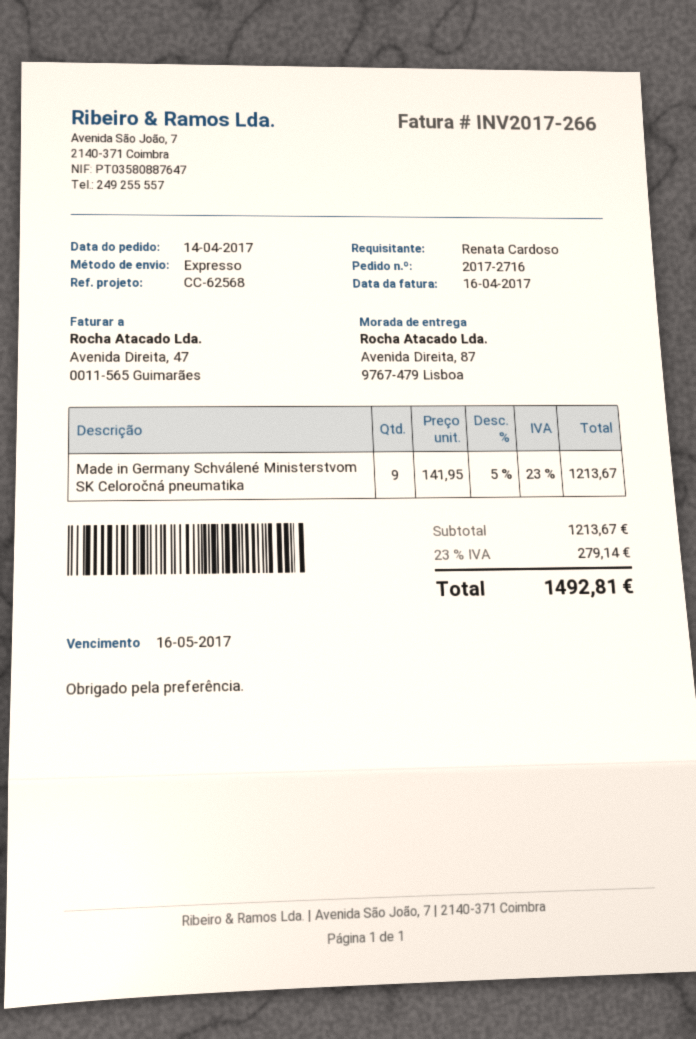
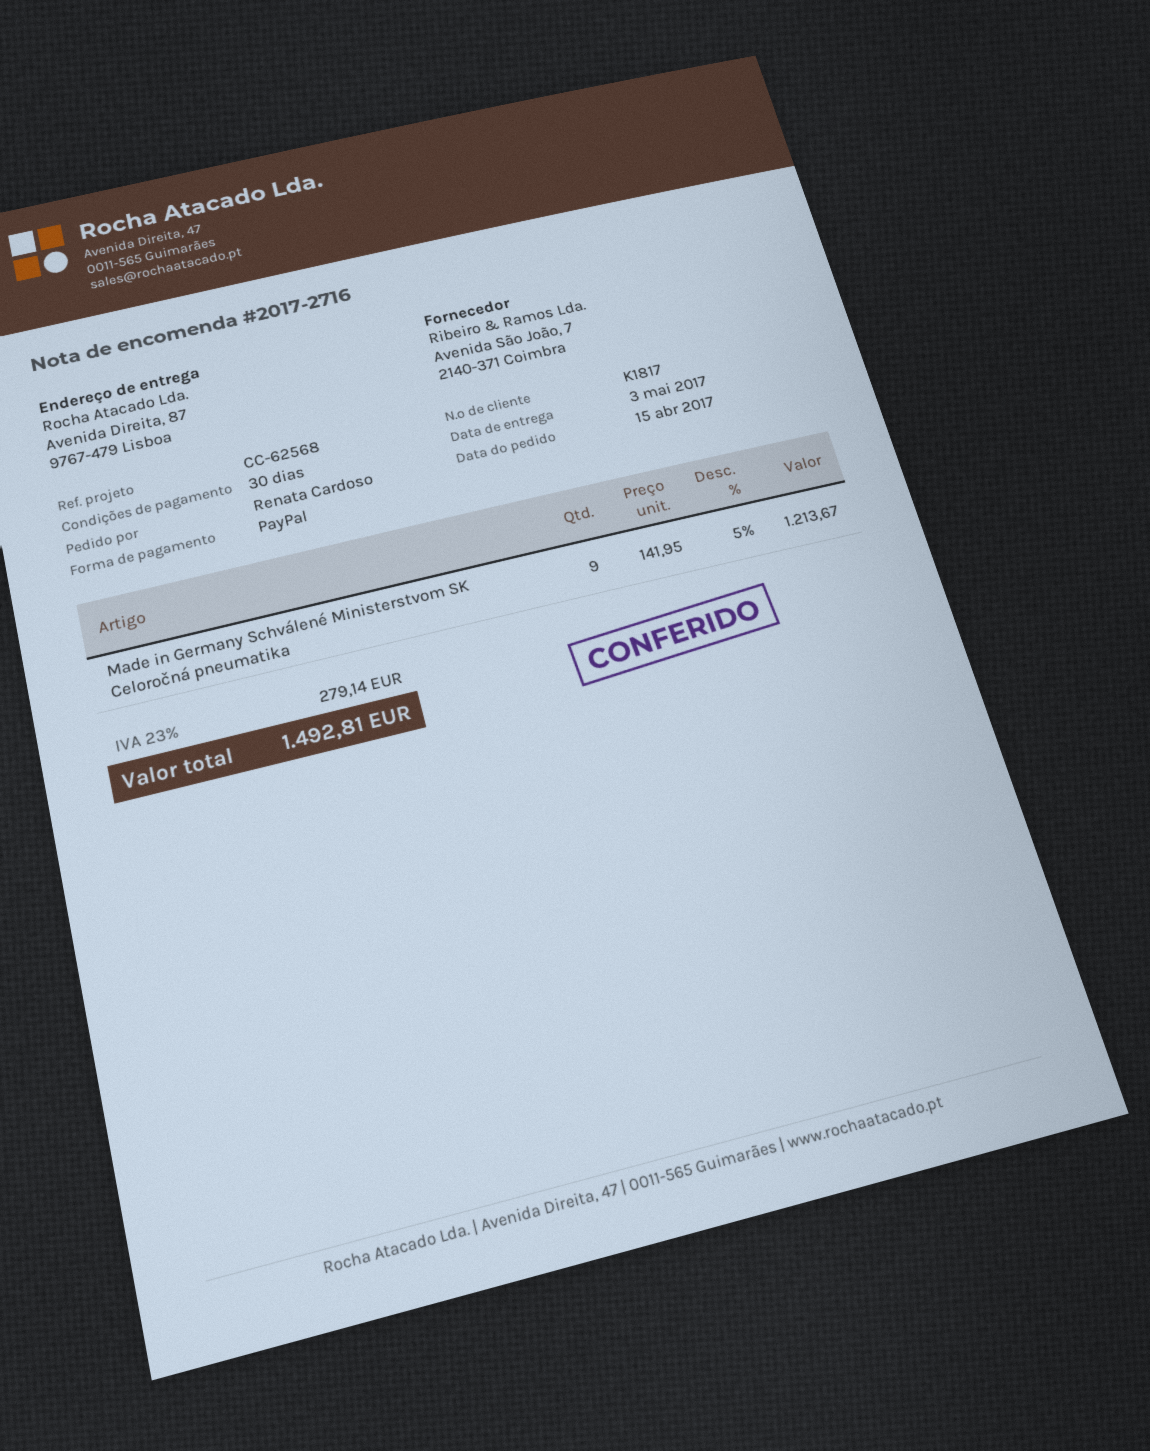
order date: 2017-04-14 -> 2017-04-15

